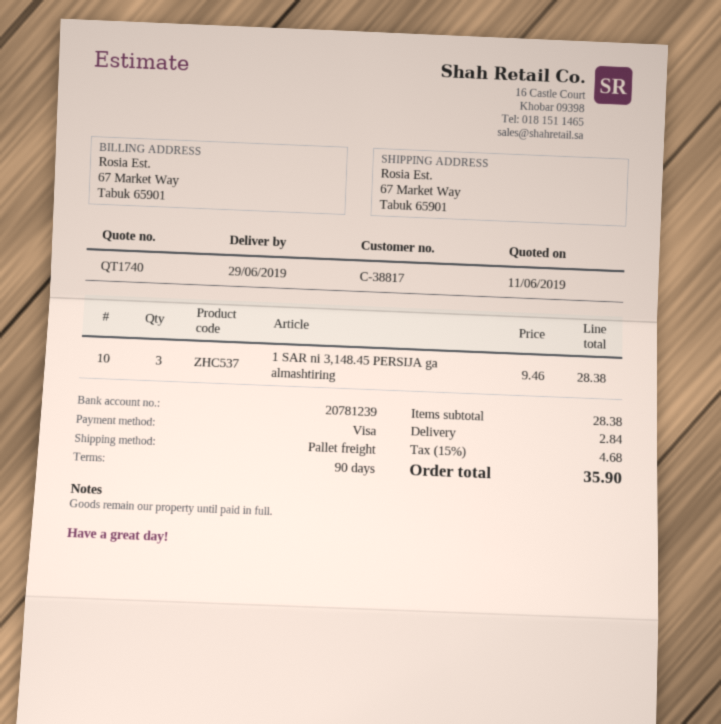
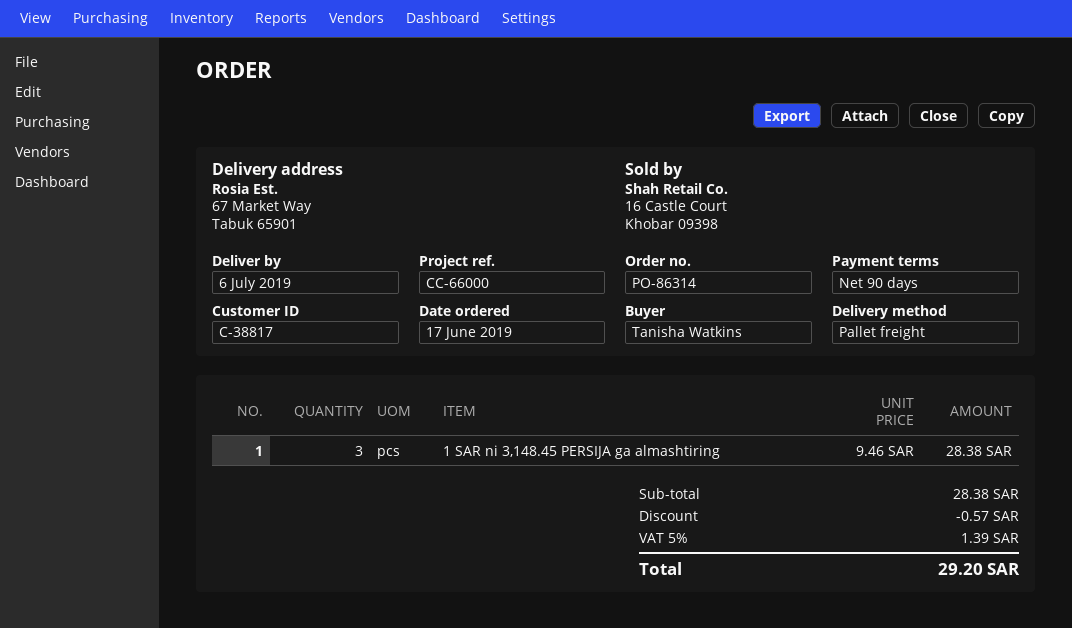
delivery date: 2019-06-29 -> 2019-07-06
discount: none -> 0.57
shipping: 2.84 -> none
tax: 15% = 4.68 -> 5% = 1.39
total: 35.90 -> 29.20

